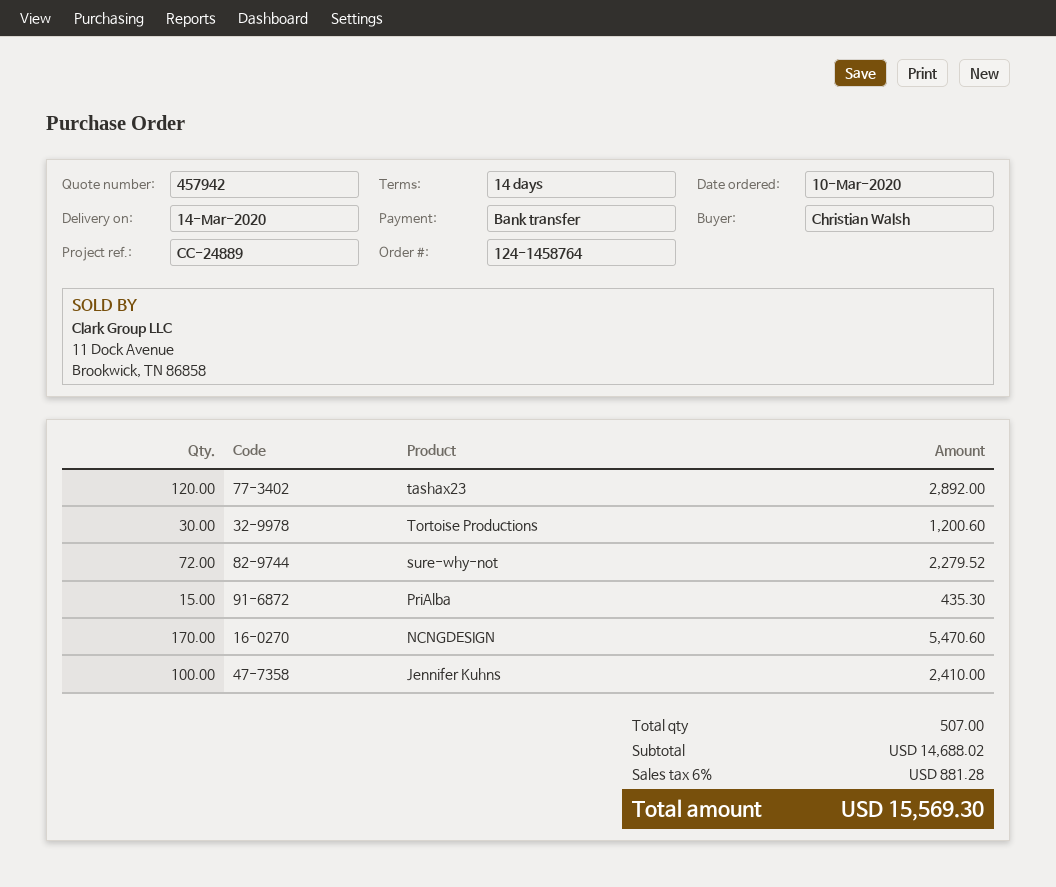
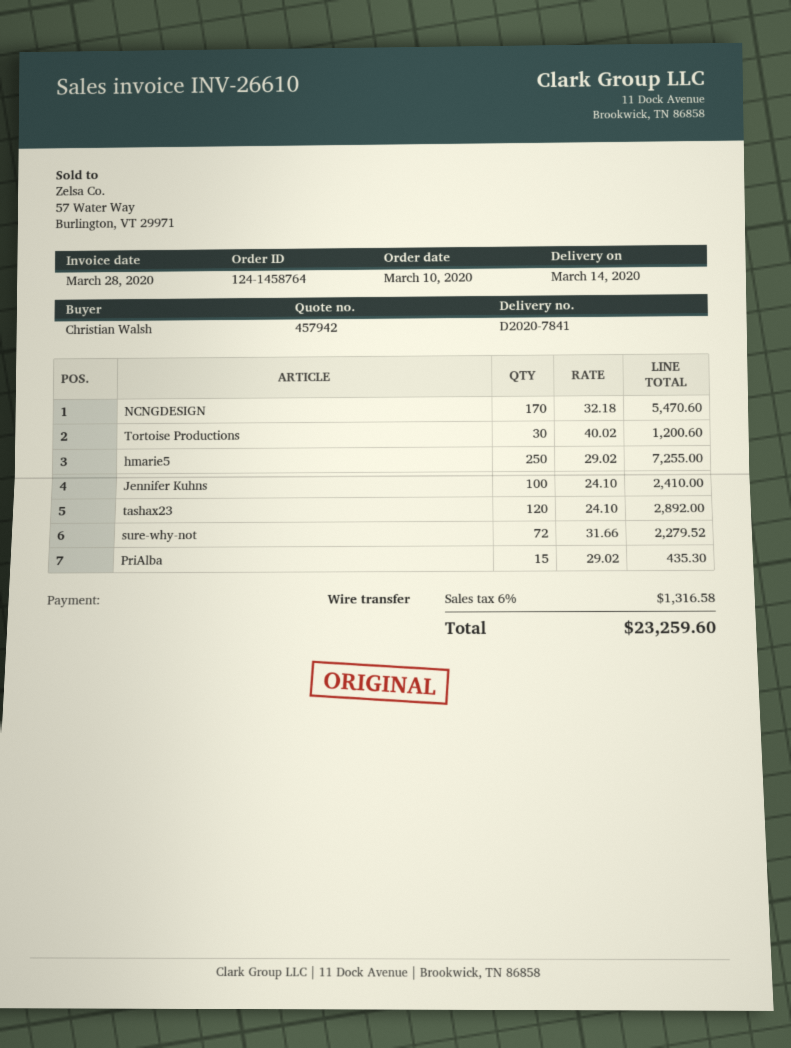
hmarie5: none -> 250 for 7255.00
tax: 6% = 881.28 -> 6% = 1316.58
total: 15569.30 -> 23259.60

